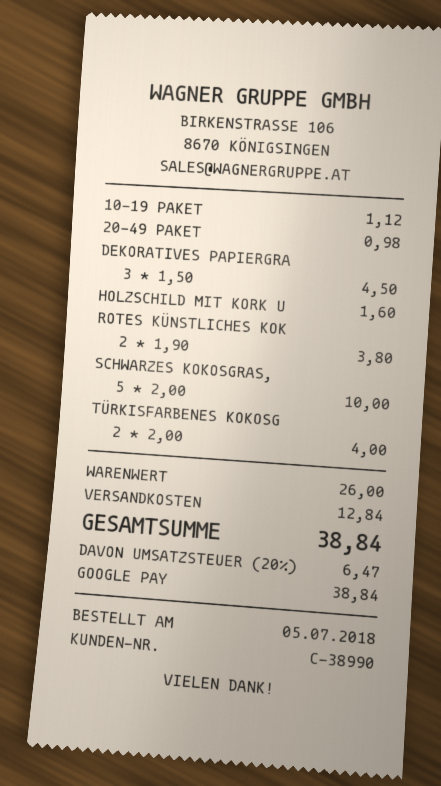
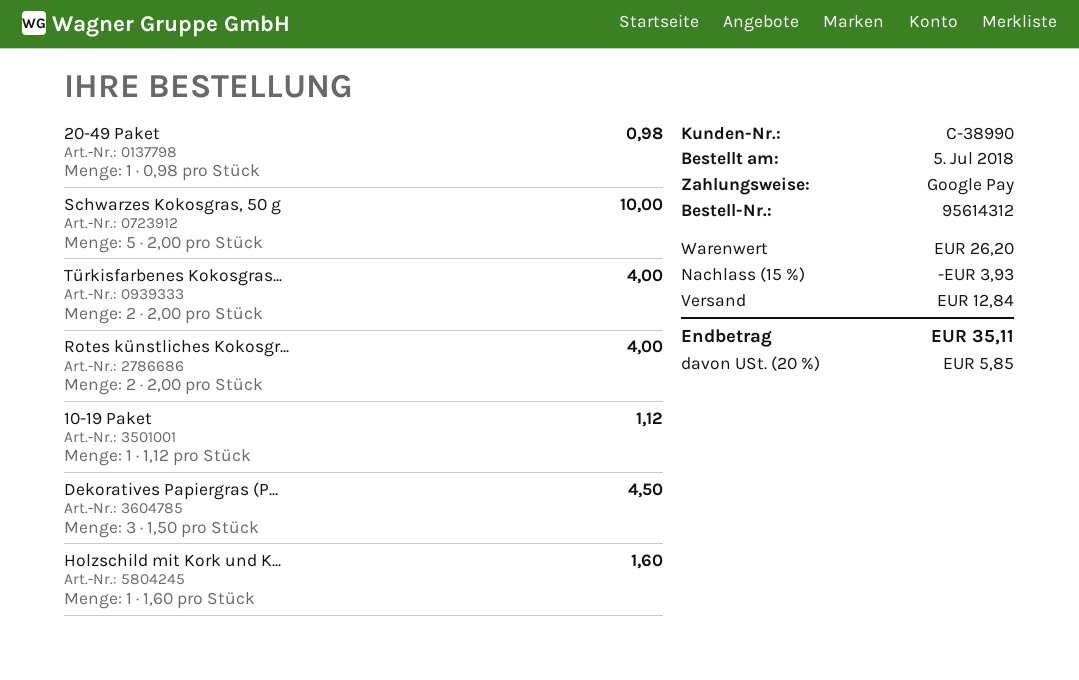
ROTES KÜNSTLICHES KOK: 2 x 1.90 = 3.80 -> 2 x 2.00 = 4.00
subtotal: 26.00 -> 26.20
discount: none -> 15% = 3.93
tax: 20% = 6.47 -> 20% = 5.85
total: 38.84 -> 35.11

